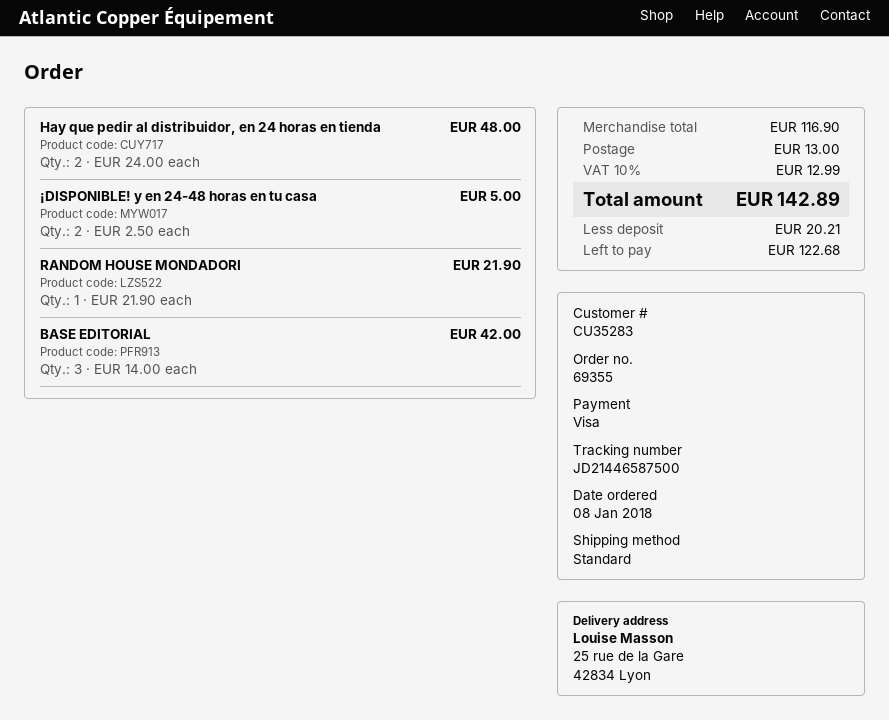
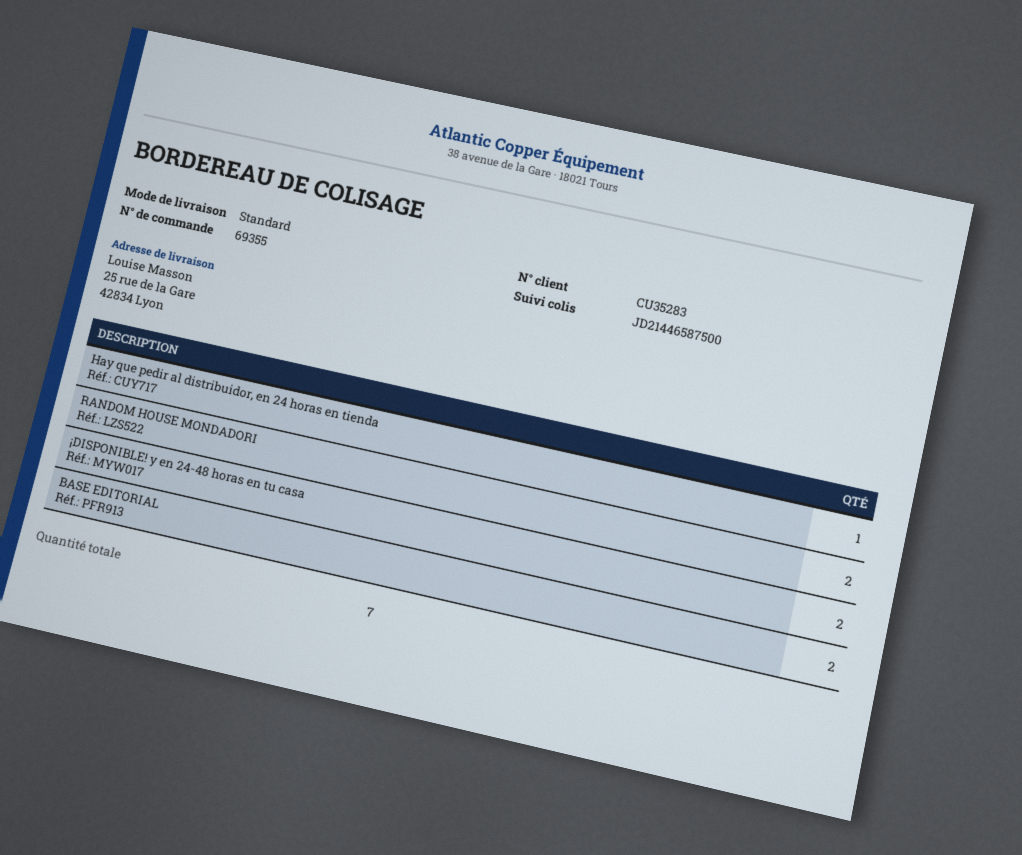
Hay que pedir al distribuidor, en 24 horas en tienda: 2 -> 1
RANDOM HOUSE MONDADORI: 1 -> 2
BASE EDITORIAL: 3 -> 2

